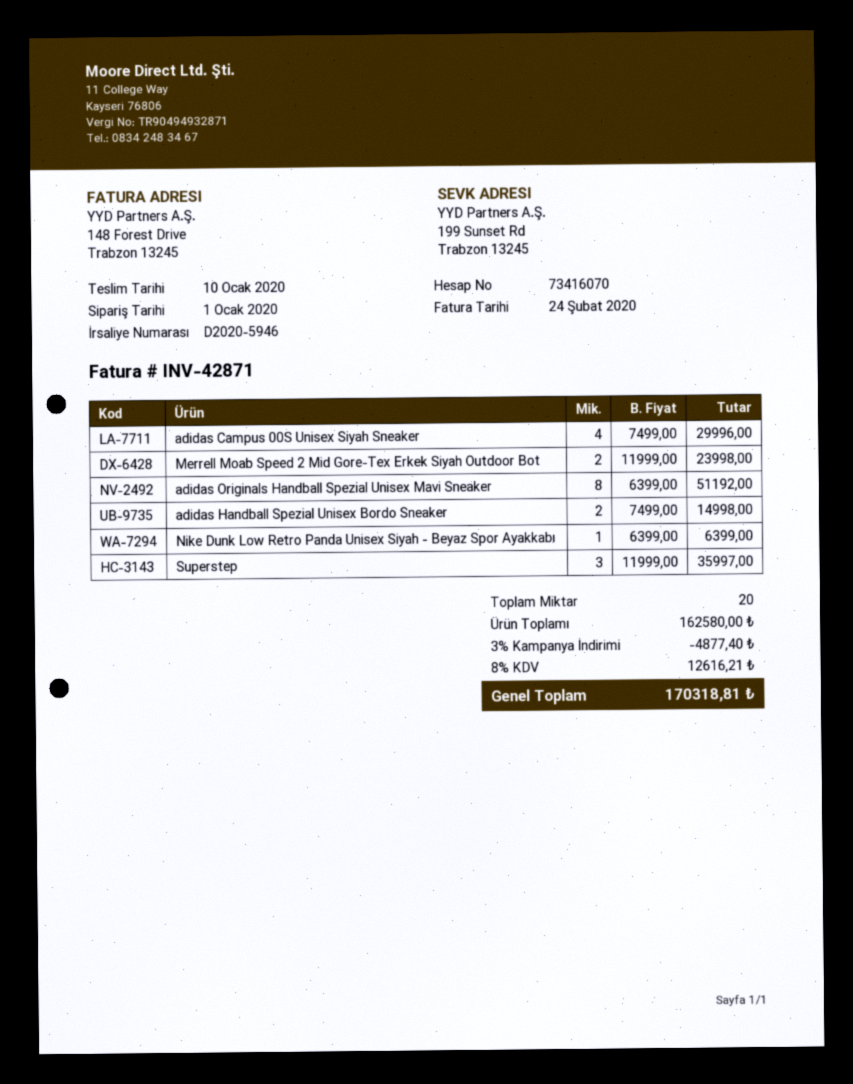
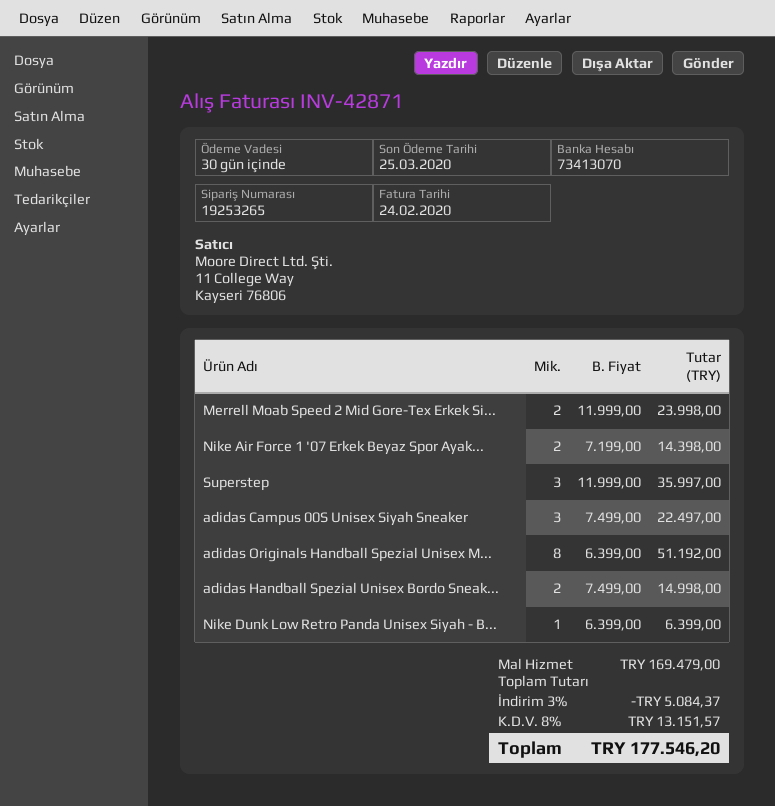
bank account: 73416070 -> 73413070
adidas Campus 00S Unisex Siyah Sneaker: 4 x 7499.00 = 29996.00 -> 3 x 7499.00 = 22497.00
Nike Air Force 1 '07 Erkek Beyaz Spor Ayak...: none -> 2 x 7199.00 = 14398.00
subtotal: 162580.00 -> 169479.00
discount: 3% = 4877.40 -> 3% = 5084.37
tax: 8% = 12616.21 -> 8% = 13151.57
total: 170318.81 -> 177546.20

